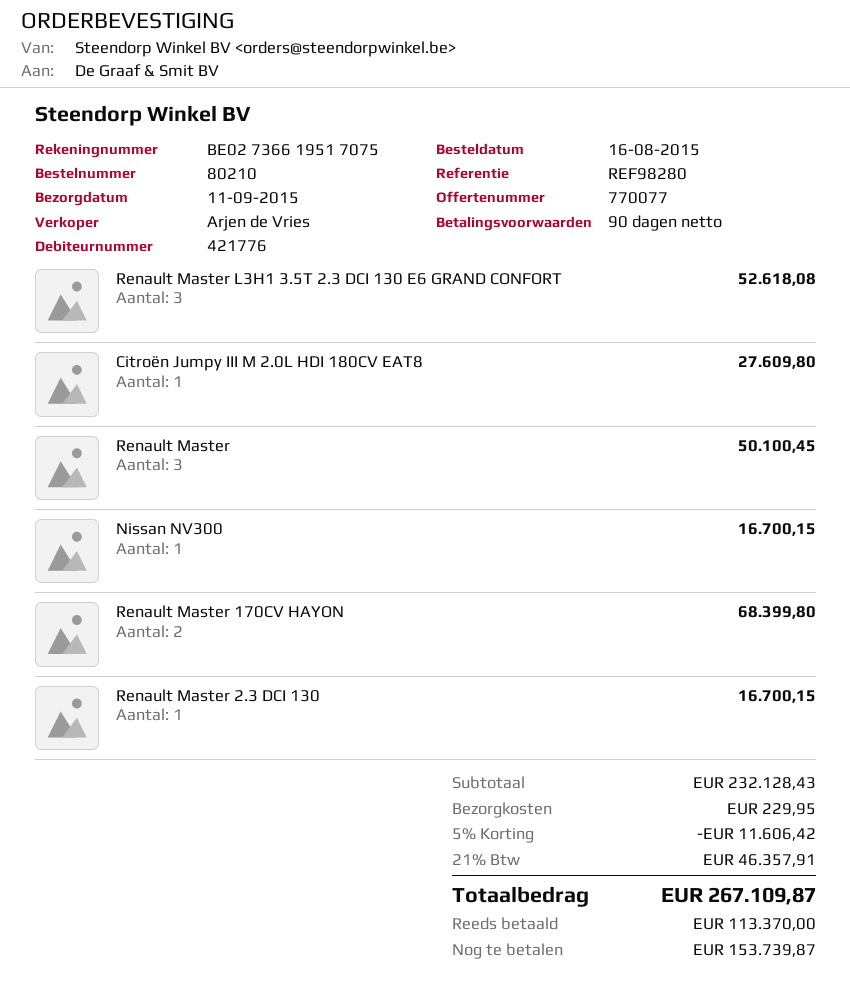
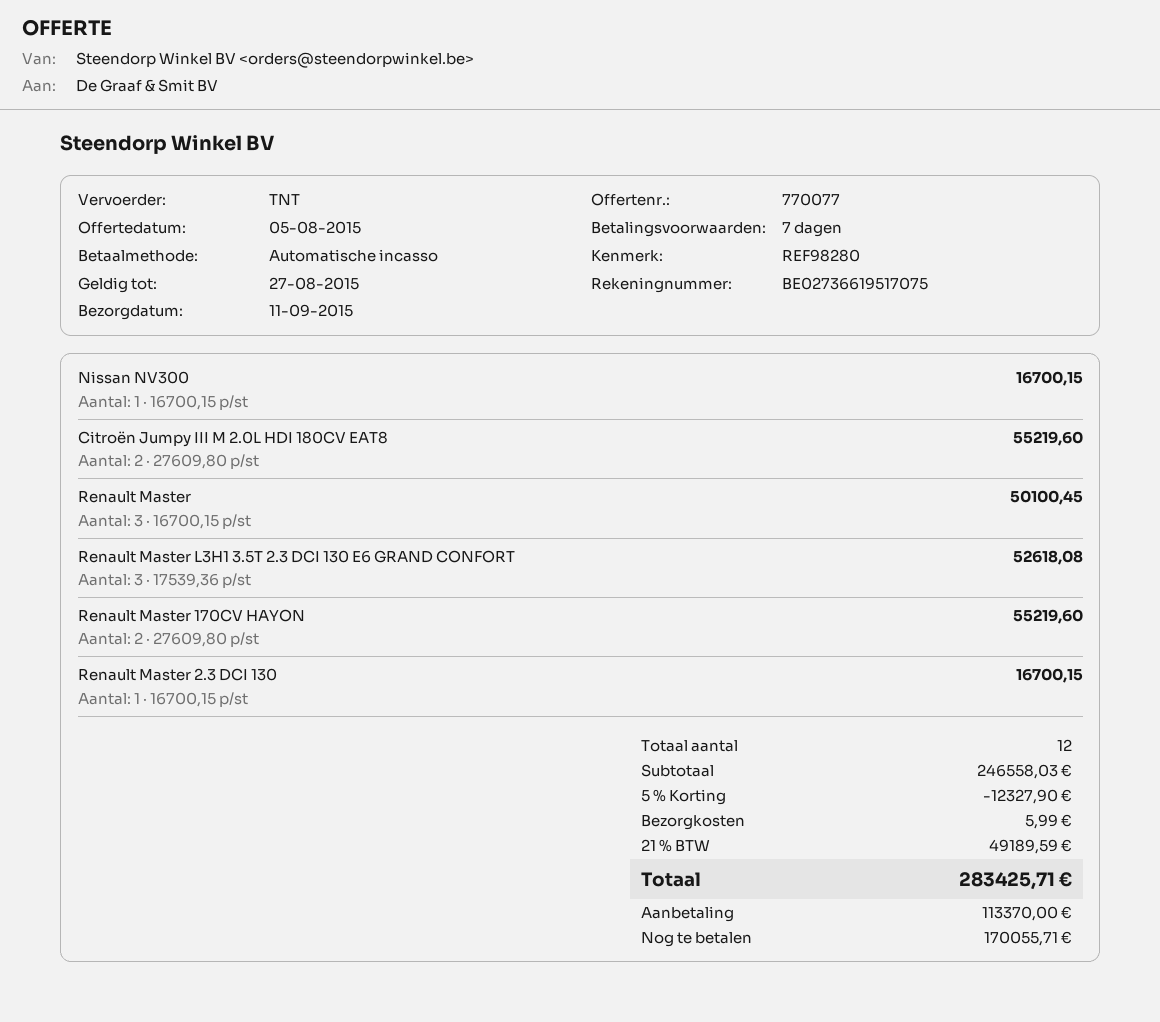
payment terms: 90 days -> 7 days
Citroën Jumpy III M 2.0L HDI 180CV EAT8: 1 for 27609.80 -> 2 for 55219.60
Renault Master 170CV HAYON: 2 for 68399.80 -> 2 for 55219.60
subtotal: 232128.43 -> 246558.03
discount: 5% = 11606.42 -> 5% = 12327.90
shipping: 229.95 -> 5.99
tax: 21% = 46357.91 -> 21% = 49189.59
total: 267109.87 -> 283425.71
balance: 153739.87 -> 170055.71

